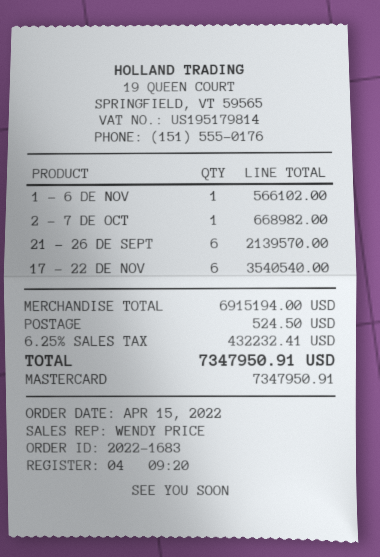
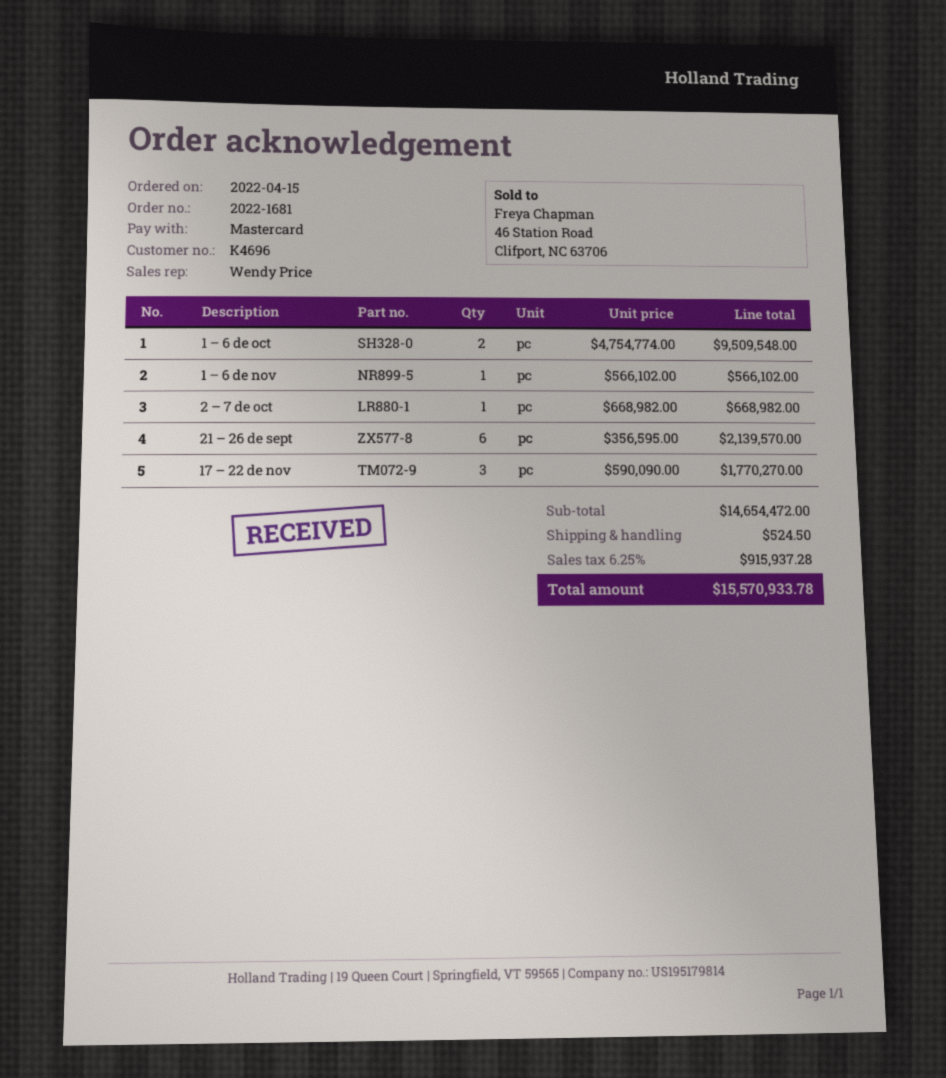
order number: 2022-1683 -> 2022-1681
17 – 22 DE NOV: 6 for 3540540.00 -> 3 for 1770270.00
1 – 6 de oct: none -> 2 for 9509548.00
subtotal: 6915194.00 -> 14654472.00
tax: 6.25% = 432232.41 -> 6.25% = 915937.28
total: 7347950.91 -> 15570933.78

